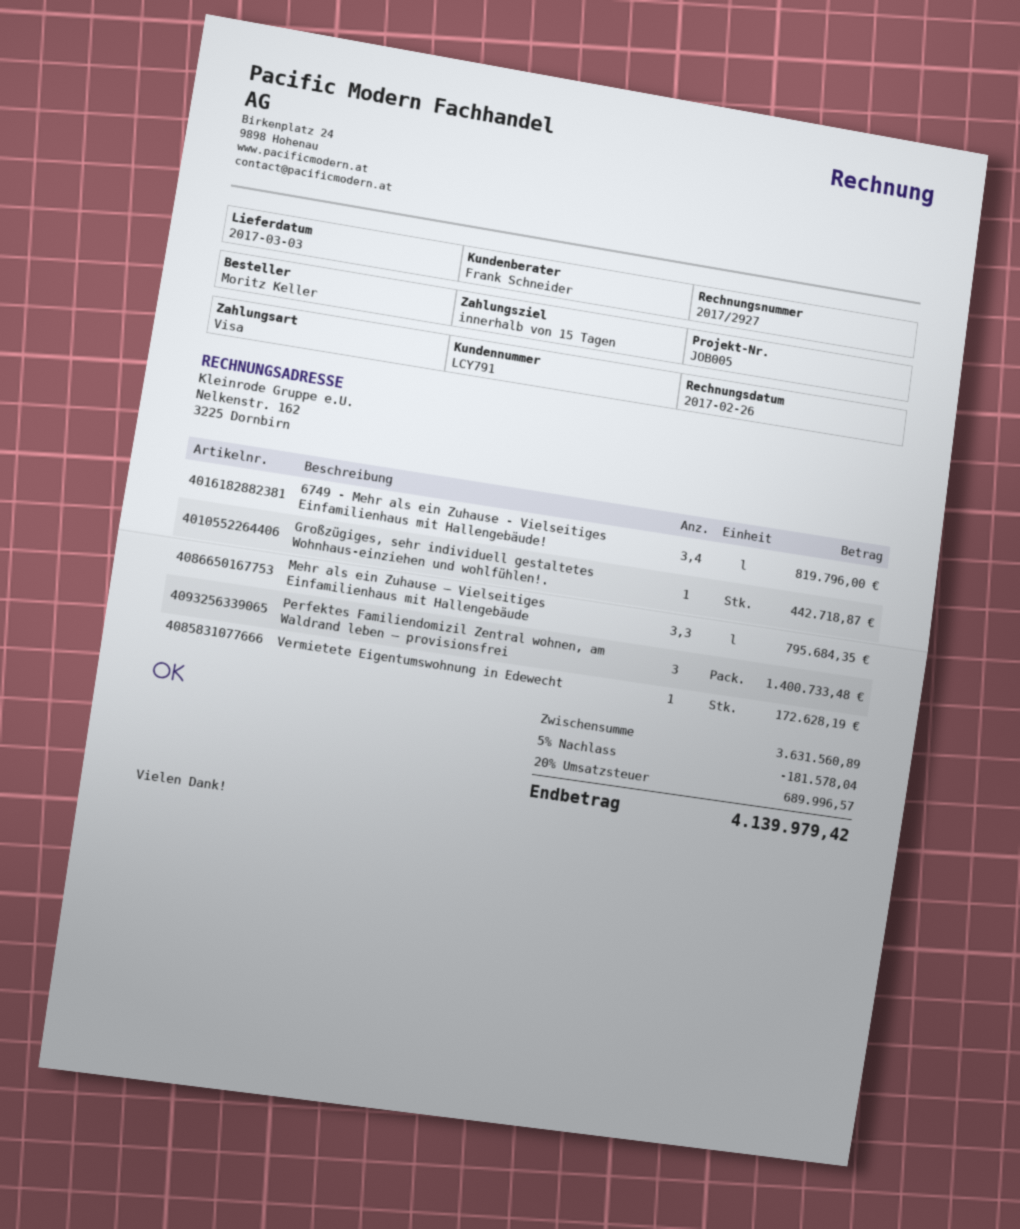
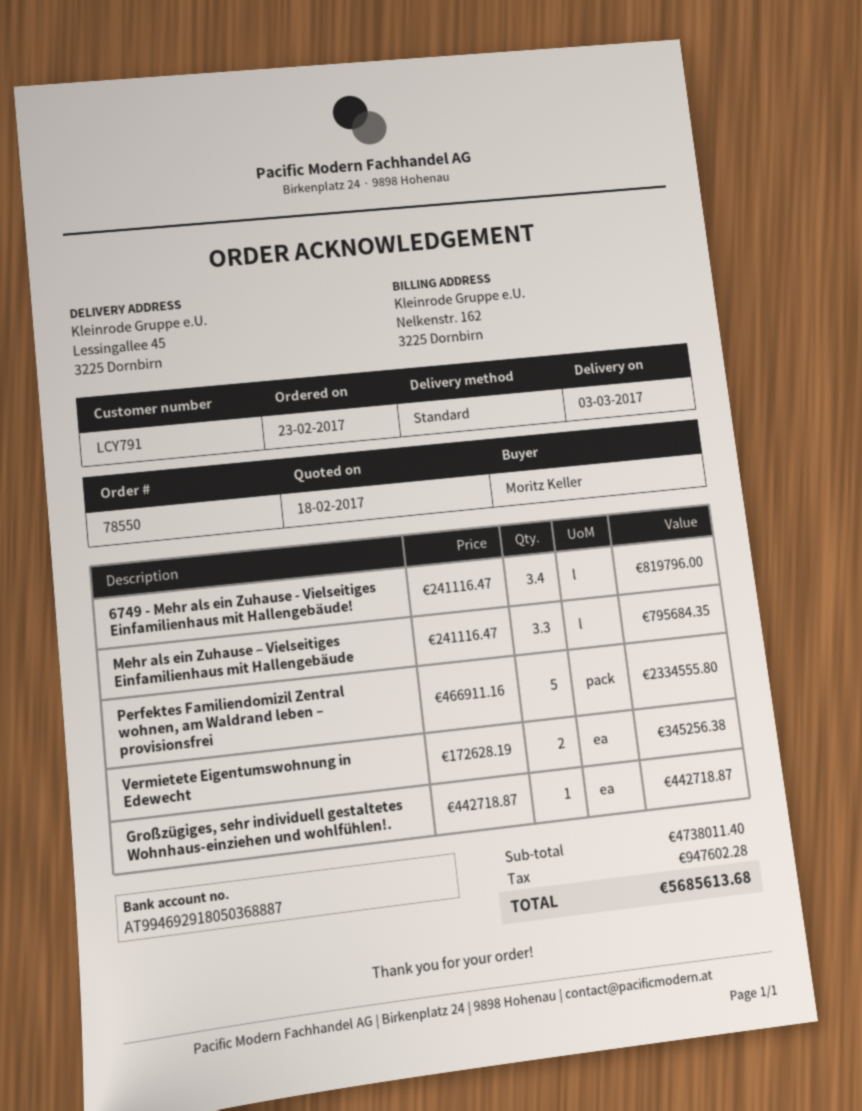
Perfektes Familiendomizil Zentral wohnen, am Waldrand leben – provisionsfrei: 3 for 1400733.48 -> 5 for 2334555.80
Vermietete Eigentumswohnung in Edewecht: 1 for 172628.19 -> 2 for 345256.38
subtotal: 3631560.89 -> 4738011.40
discount: 5% = 181578.04 -> none
tax: 689996.57 -> 947602.28
total: 4139979.42 -> 5685613.68

